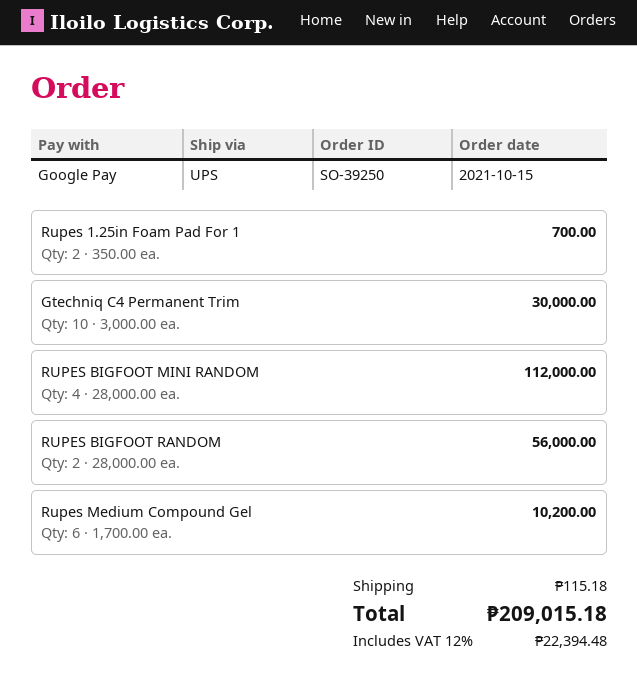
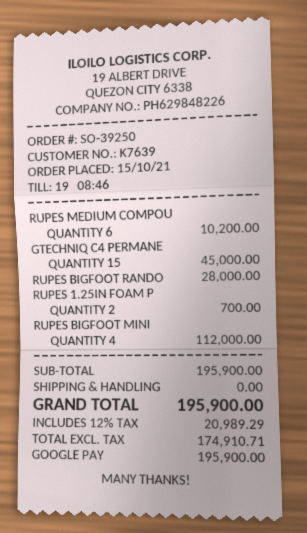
Gtechniq C4 Permanent Trim: 10 for 30000.00 -> 15 for 45000.00
RUPES BIGFOOT RANDOM: 2 for 56000.00 -> 1 for 28000.00
shipping: 115.18 -> 0.00
tax: 12% = 22394.48 -> 12% = 20989.29
total: 209015.18 -> 195900.00

